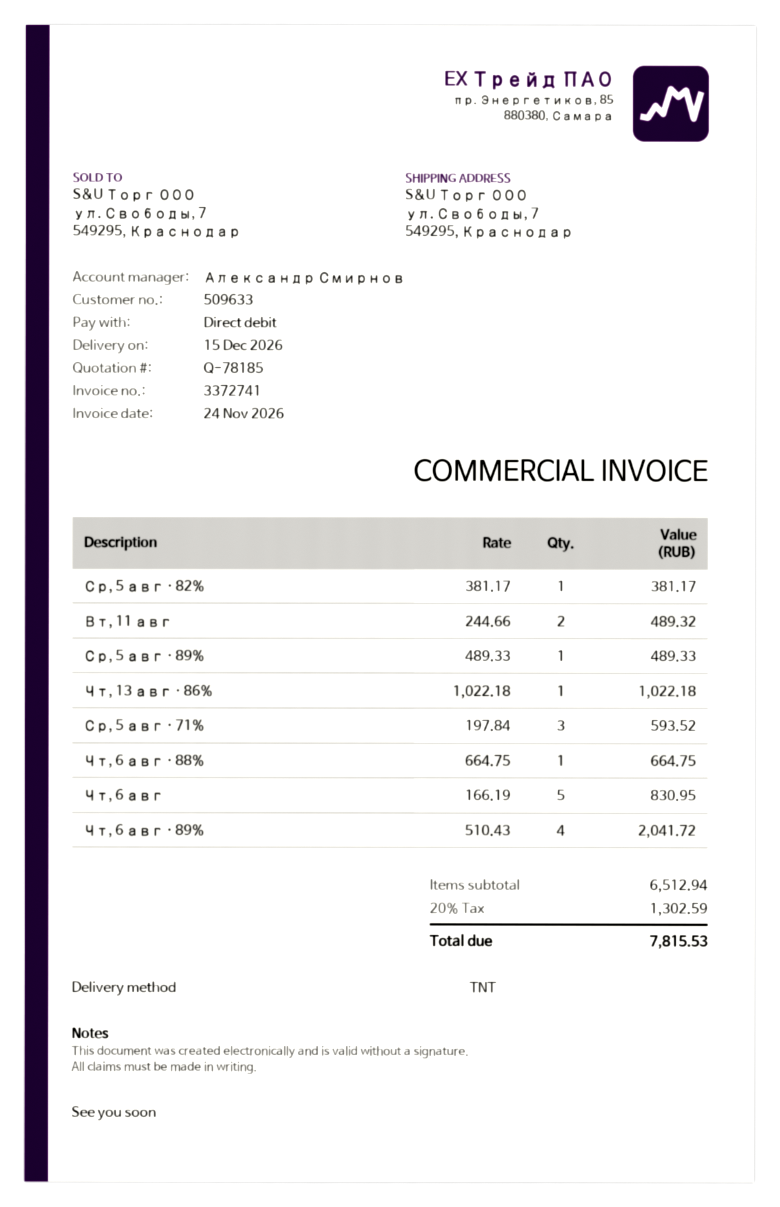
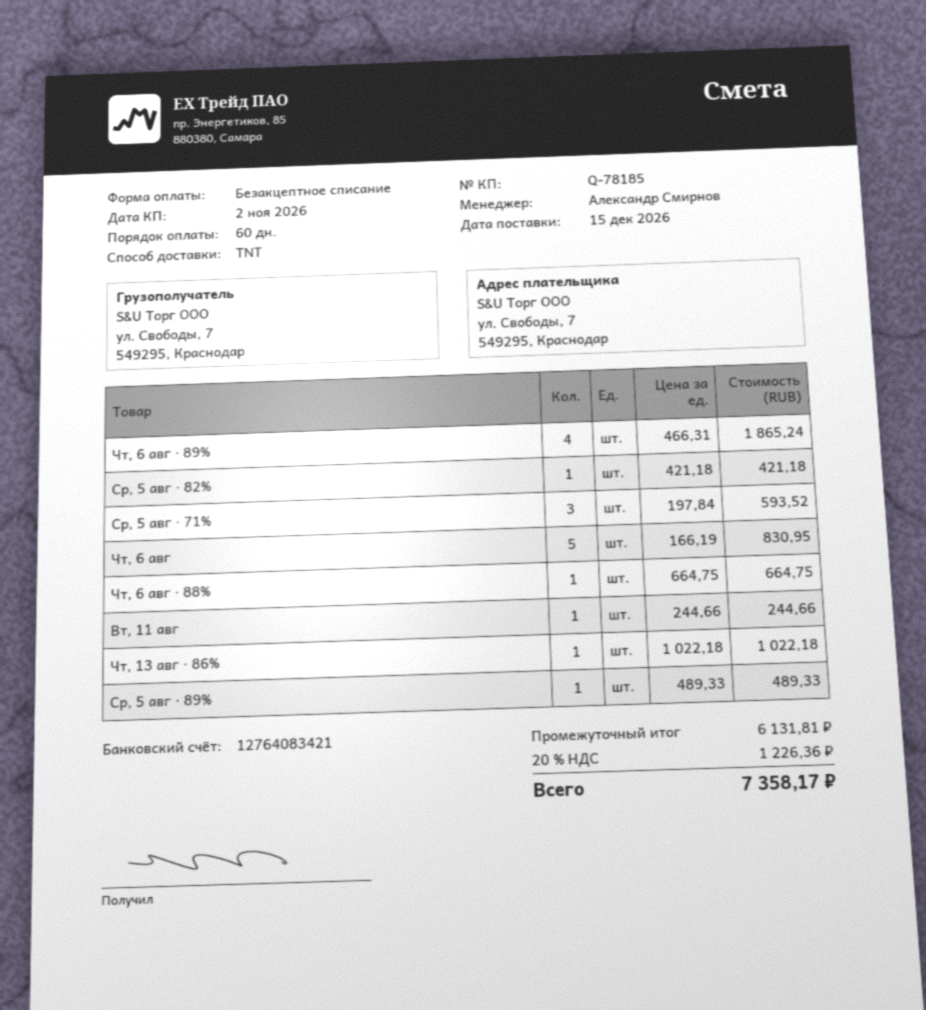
Ср, 5 авг · 82%: 1 x 381.17 = 381.17 -> 1 x 421.18 = 421.18
Вт, 11 авг: 2 x 244.66 = 489.32 -> 1 x 244.66 = 244.66
Чт, 6 авг · 89%: 4 x 510.43 = 2041.72 -> 4 x 466.31 = 1865.24
subtotal: 6512.94 -> 6131.81
tax: 20% = 1302.59 -> 20% = 1226.36
total: 7815.53 -> 7358.17

